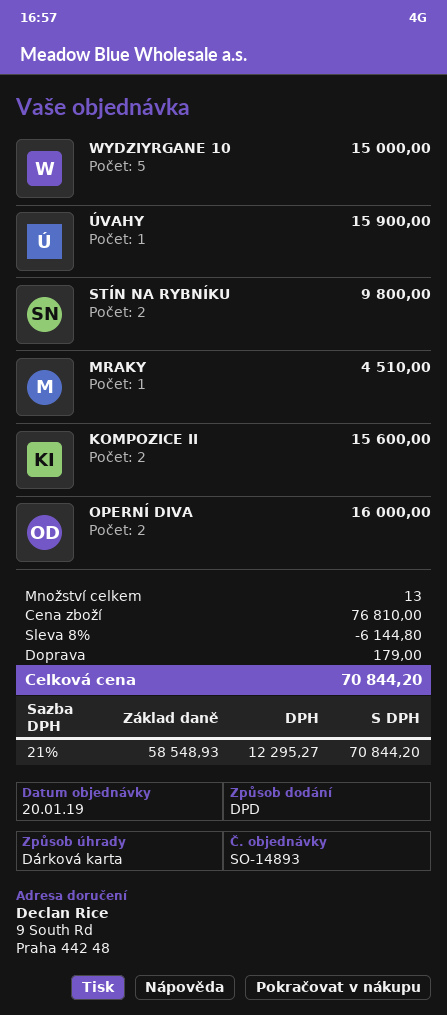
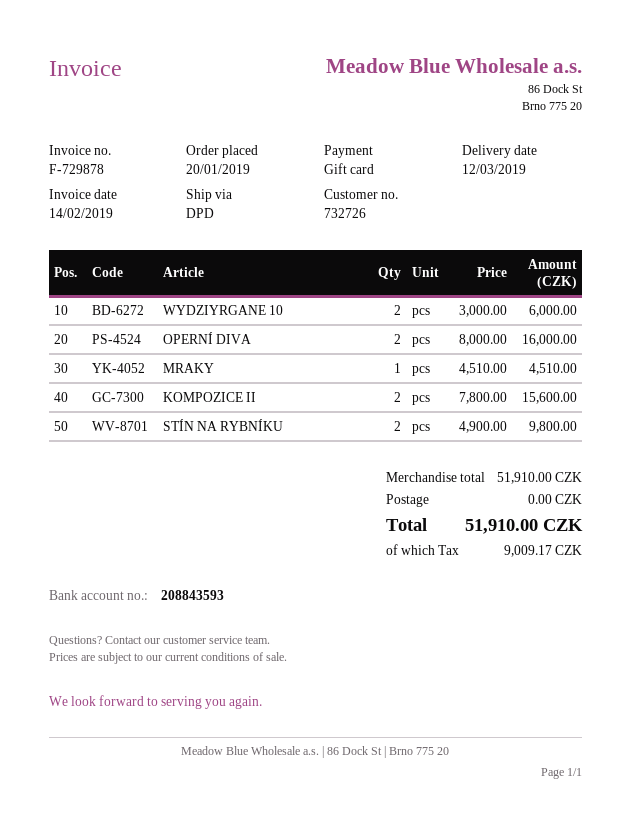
WYDZIYRGANE 10: 5 for 15000.00 -> 2 for 6000.00
ÚVAHY: 1 for 15900.00 -> none
subtotal: 76810.00 -> 51910.00
discount: 8% = 6144.80 -> none
shipping: 179.00 -> 0.00
tax: 12295.27 -> 9009.17
total: 70844.20 -> 51910.00

